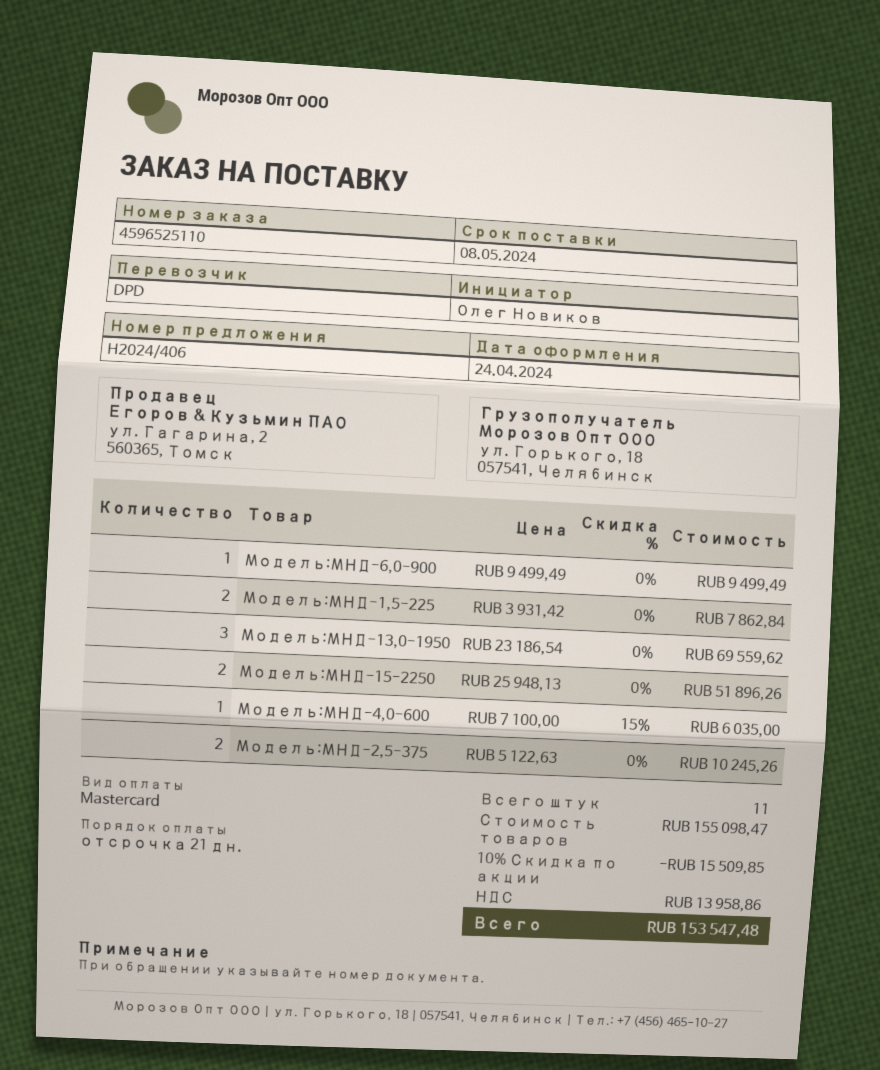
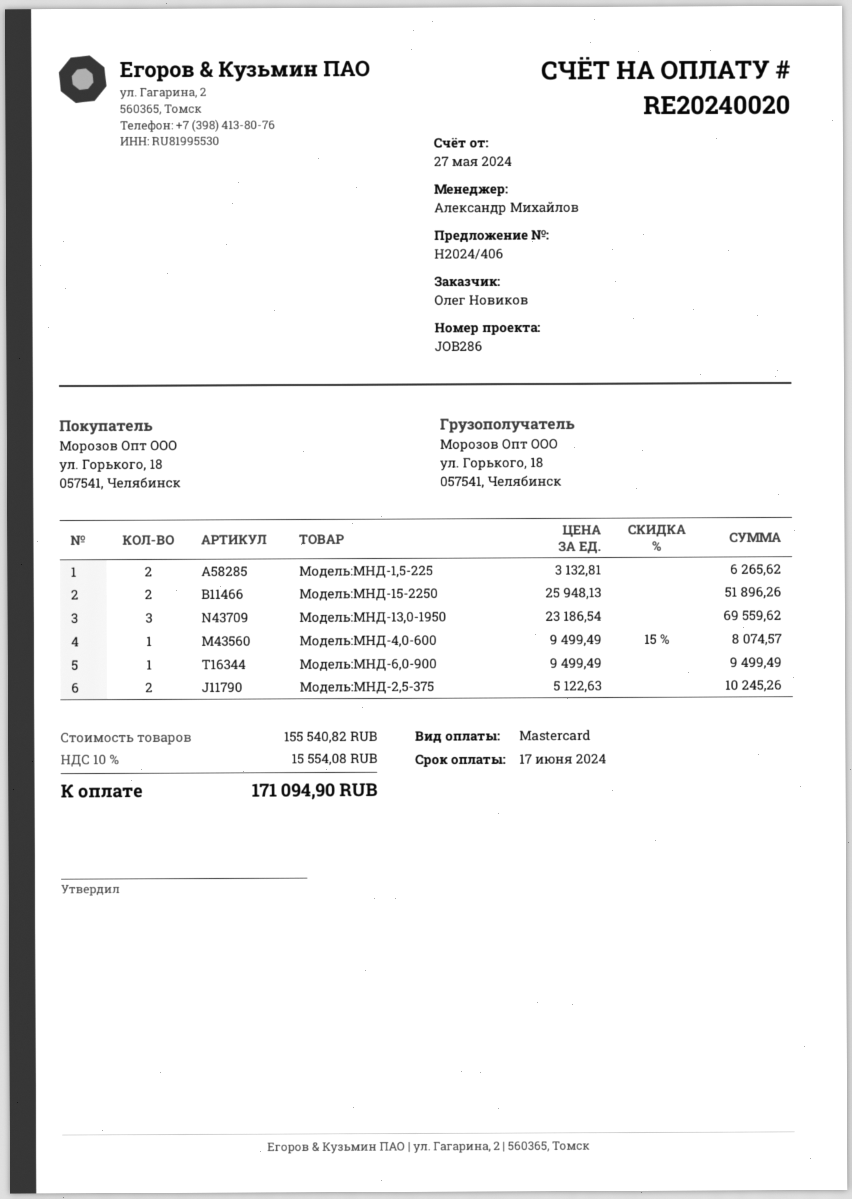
Модель:МНД-1,5-225: 2 x 3931.42 = 7862.84 -> 2 x 3132.81 = 6265.62
Модель:МНД-4,0-600: 1 x 7100.00 - 15% = 6035.00 -> 1 x 9499.49 - 15% = 8074.57
subtotal: 155098.47 -> 155540.82
discount: 10% = 15509.85 -> none
tax: 13958.86 -> 15554.08
total: 153547.48 -> 171094.90

